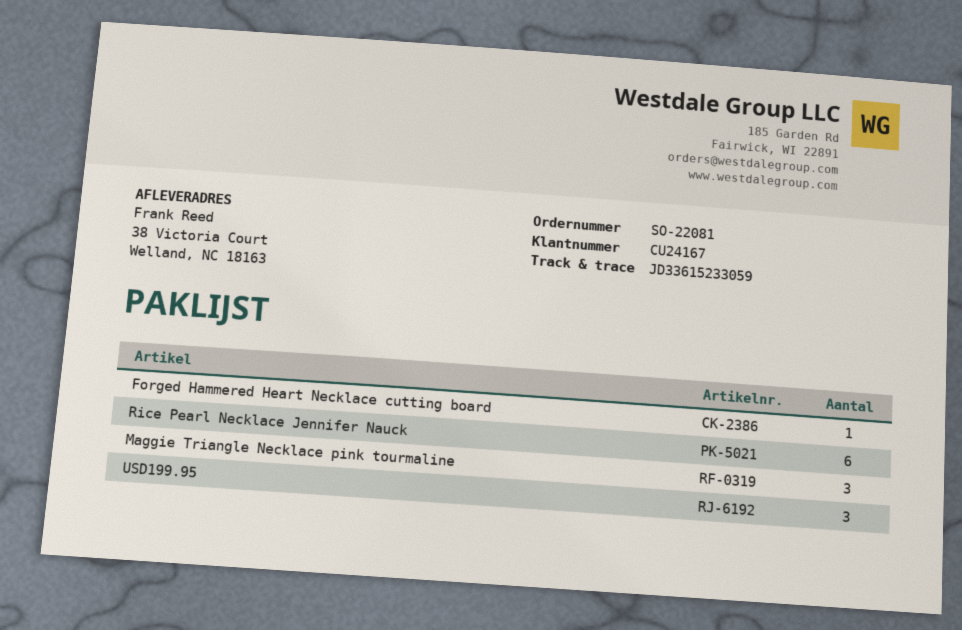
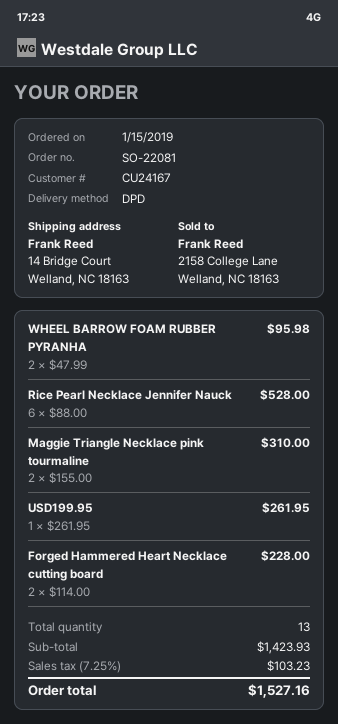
ship to: 38 Victoria Court, Welland, NC 18163 -> 14 Bridge Court, Welland, NC 18163
Forged Hammered Heart Necklace cutting board: 1 -> 2
Maggie Triangle Necklace pink tourmaline: 3 -> 2
USD199.95: 3 -> 1
WHEEL BARROW FOAM RUBBER PYRANHA: none -> 2

